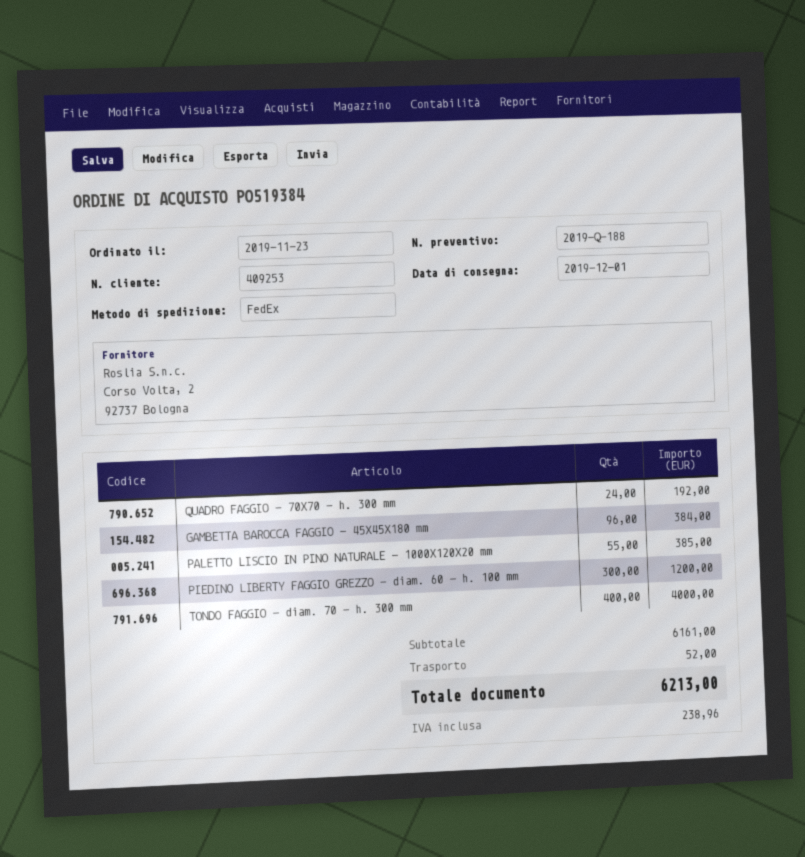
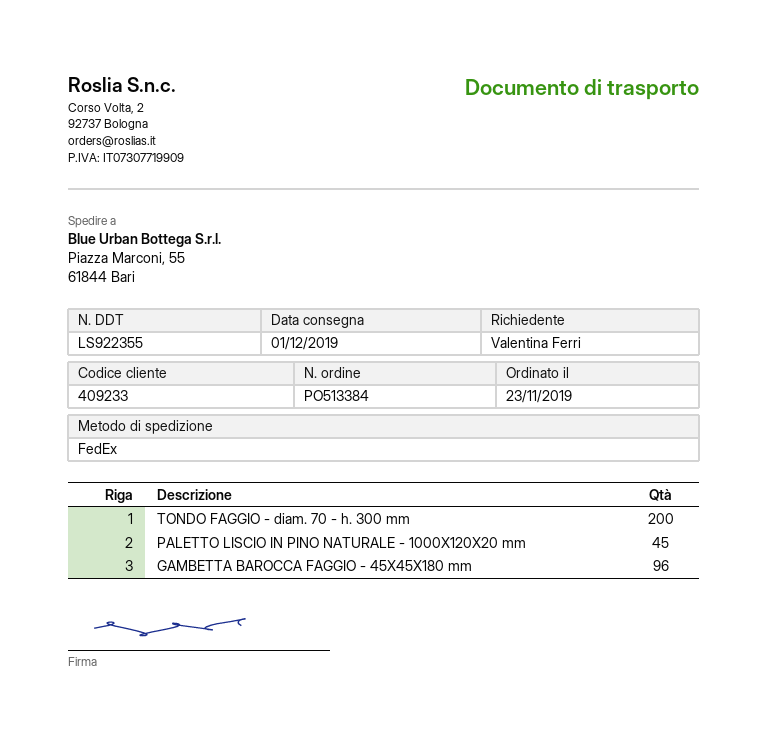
order number: PO519384 -> PO513384
customer number: 409253 -> 409233
QUADRO FAGGIO - 70X70 - h. 300 mm: 24 -> none
PALETTO LISCIO IN PINO NATURALE - 1000X120X20 mm: 55 -> 45
PIEDINO LIBERTY FAGGIO GREZZO - diam. 60 - h. 100 mm: 300 -> none
TONDO FAGGIO - diam. 70 - h. 300 mm: 400 -> 200

